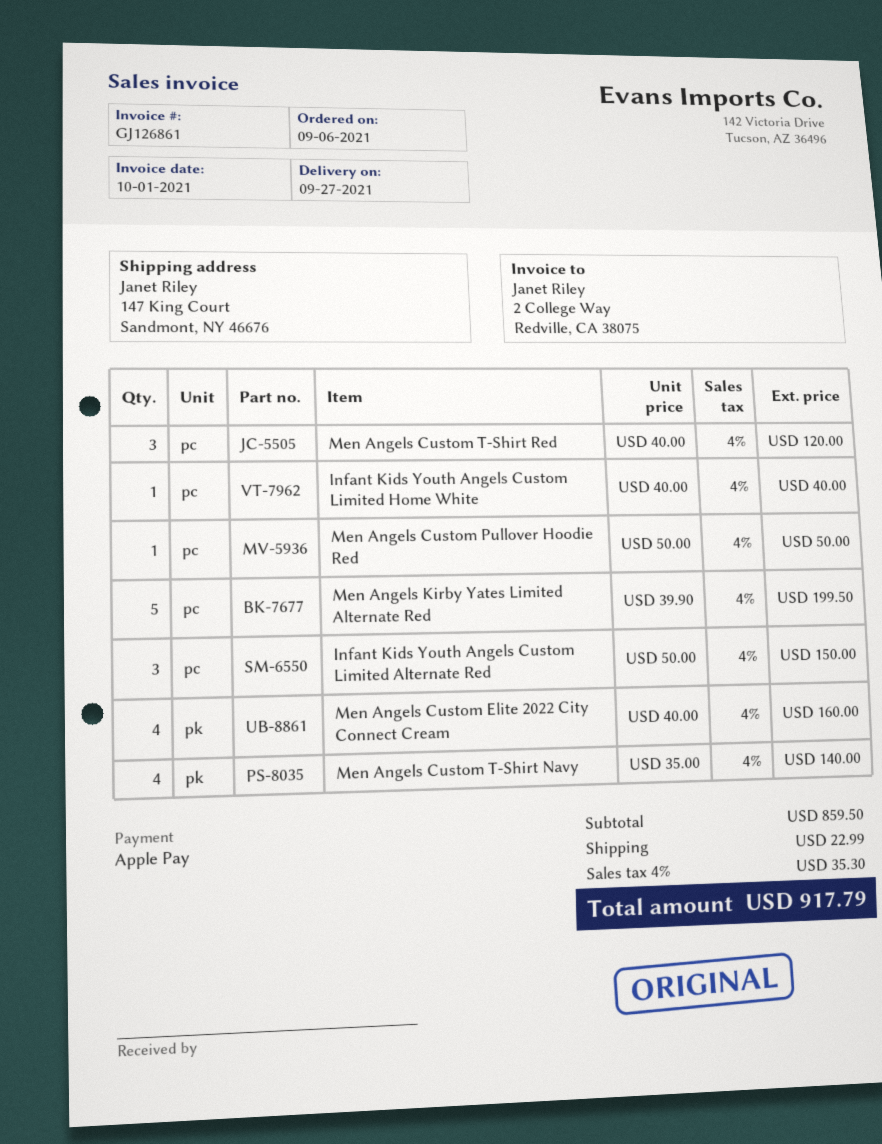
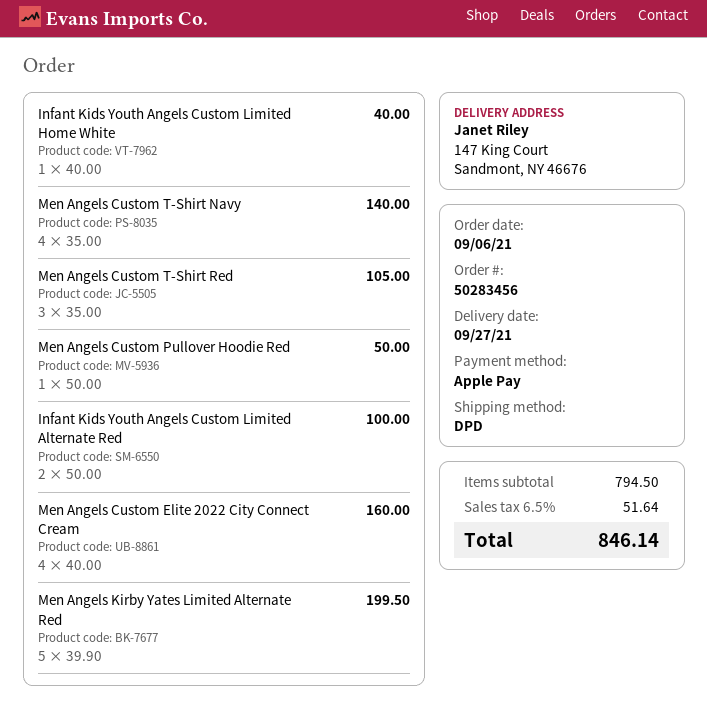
Men Angels Custom T-Shirt Red: 3 x 40.00 = 120.00 -> 3 x 35.00 = 105.00
Infant Kids Youth Angels Custom Limited Alternate Red: 3 x 50.00 = 150.00 -> 2 x 50.00 = 100.00
subtotal: 859.50 -> 794.50
shipping: 22.99 -> none
tax: 4% = 35.30 -> 6.5% = 51.64
total: 917.79 -> 846.14

